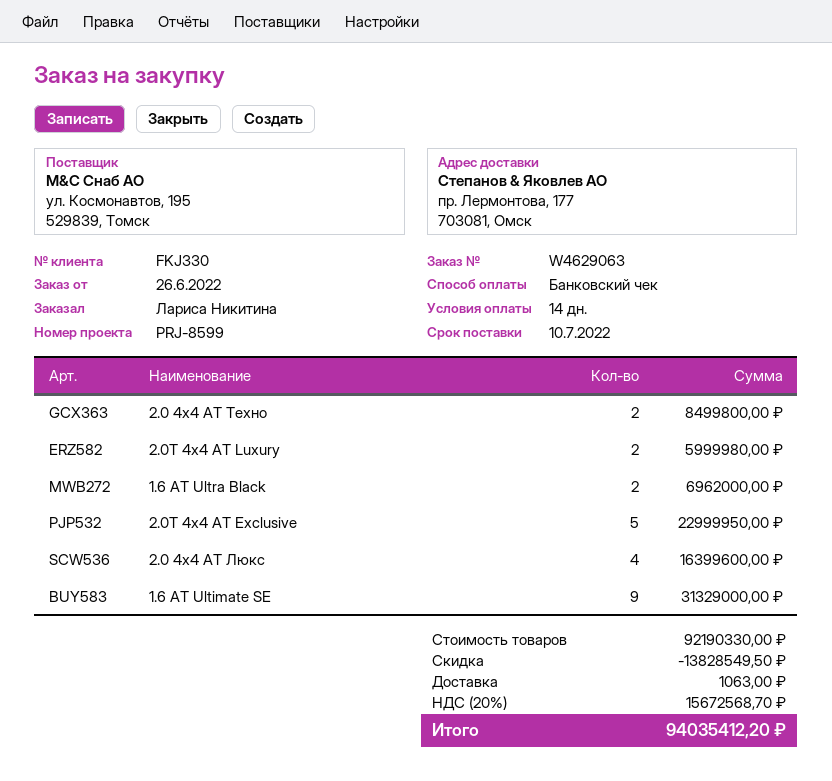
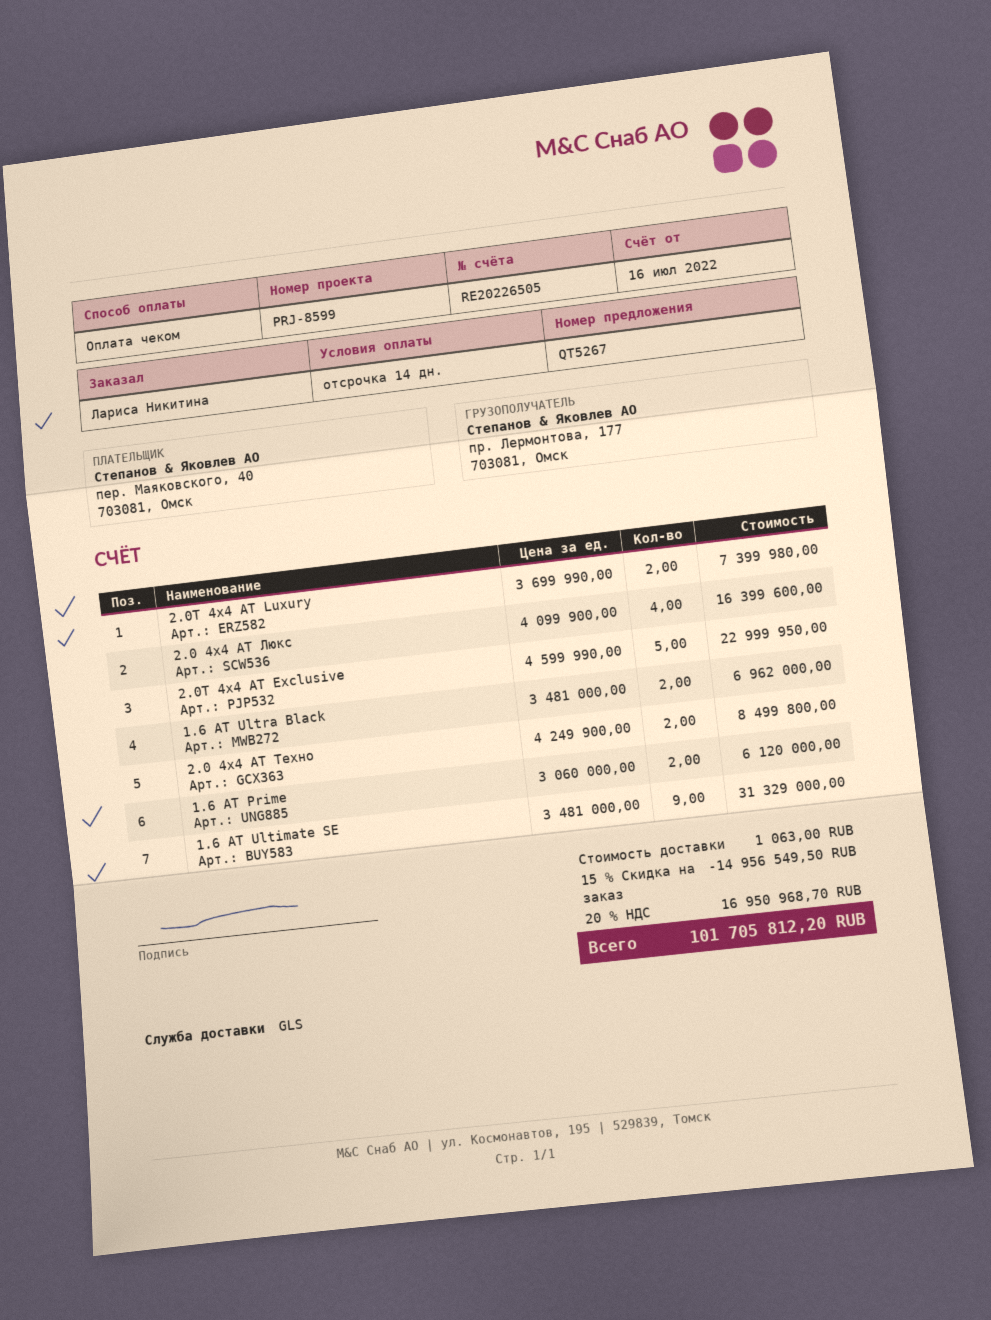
2.0T 4x4 AT Luxury: 2 for 5999980.00 -> 2 for 7399980.00
1.6 AT Prime: none -> 2 for 6120000.00
discount: 13828549.50 -> 14956549.50
tax: 20% = 15672568.70 -> 20% = 16950968.70
total: 94035412.20 -> 101705812.20

